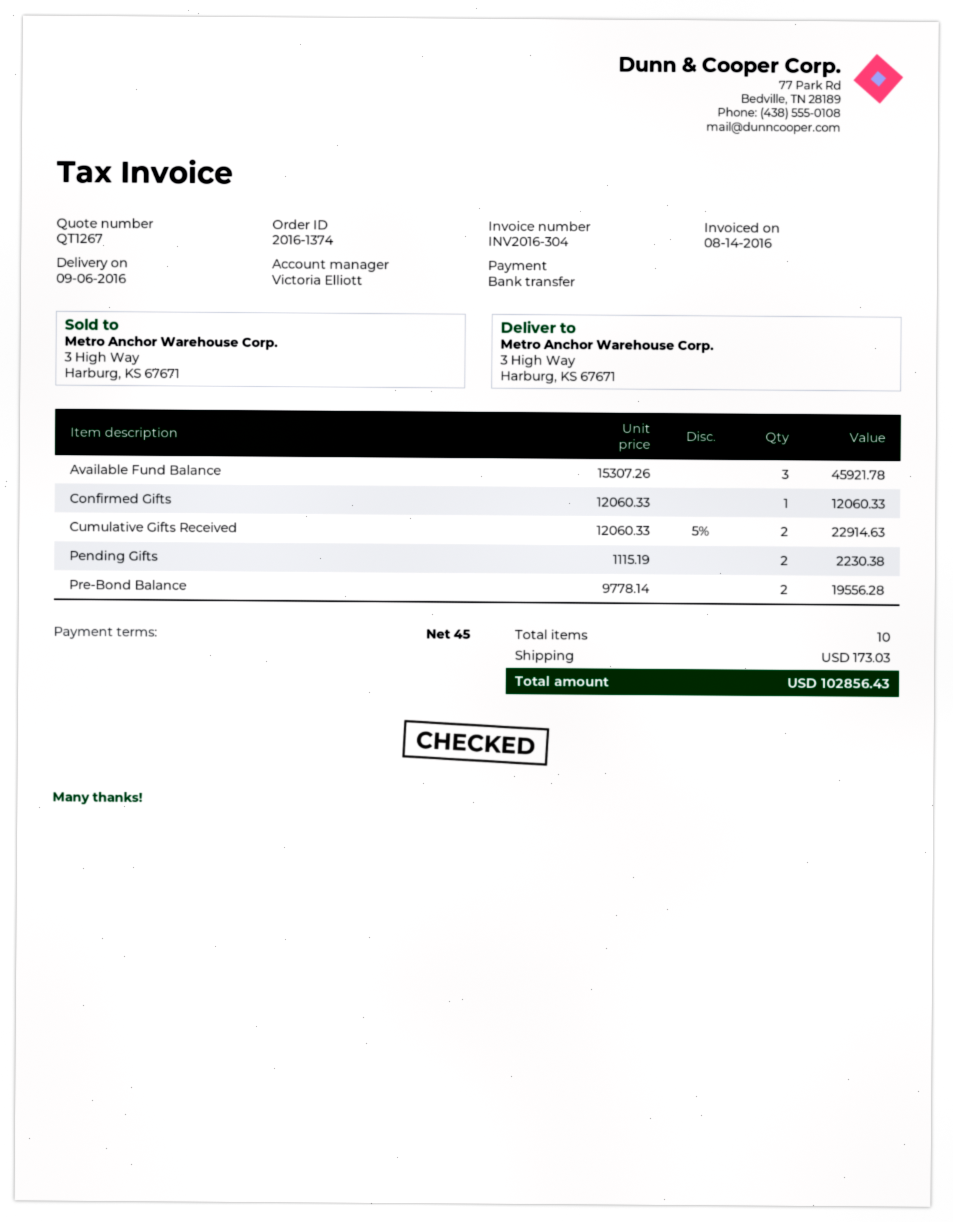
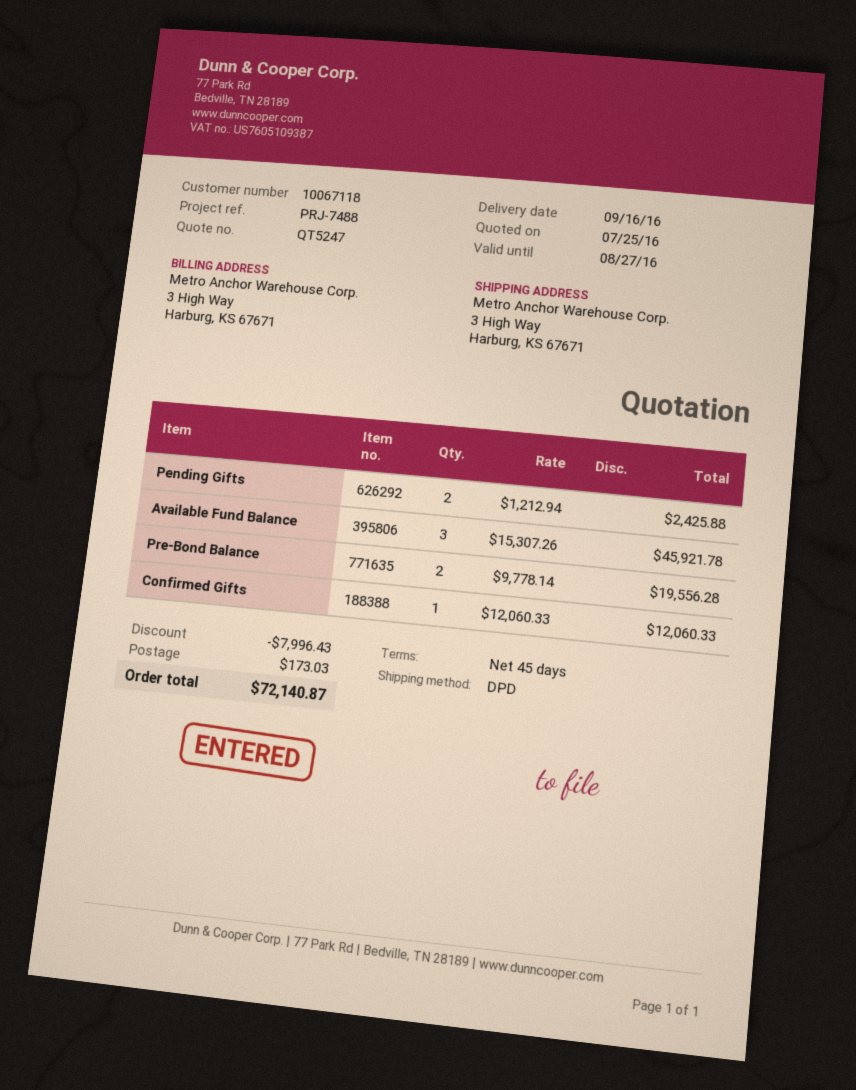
quote number: QT1267 -> QT5247
delivery date: 2016-09-06 -> 2016-09-16
Cumulative Gifts Received: 2 x 12060.33 - 5% = 22914.63 -> none
Pending Gifts: 2 x 1115.19 = 2230.38 -> 2 x 1212.94 = 2425.88
discount: none -> 7996.43
total: 102856.43 -> 72140.87

